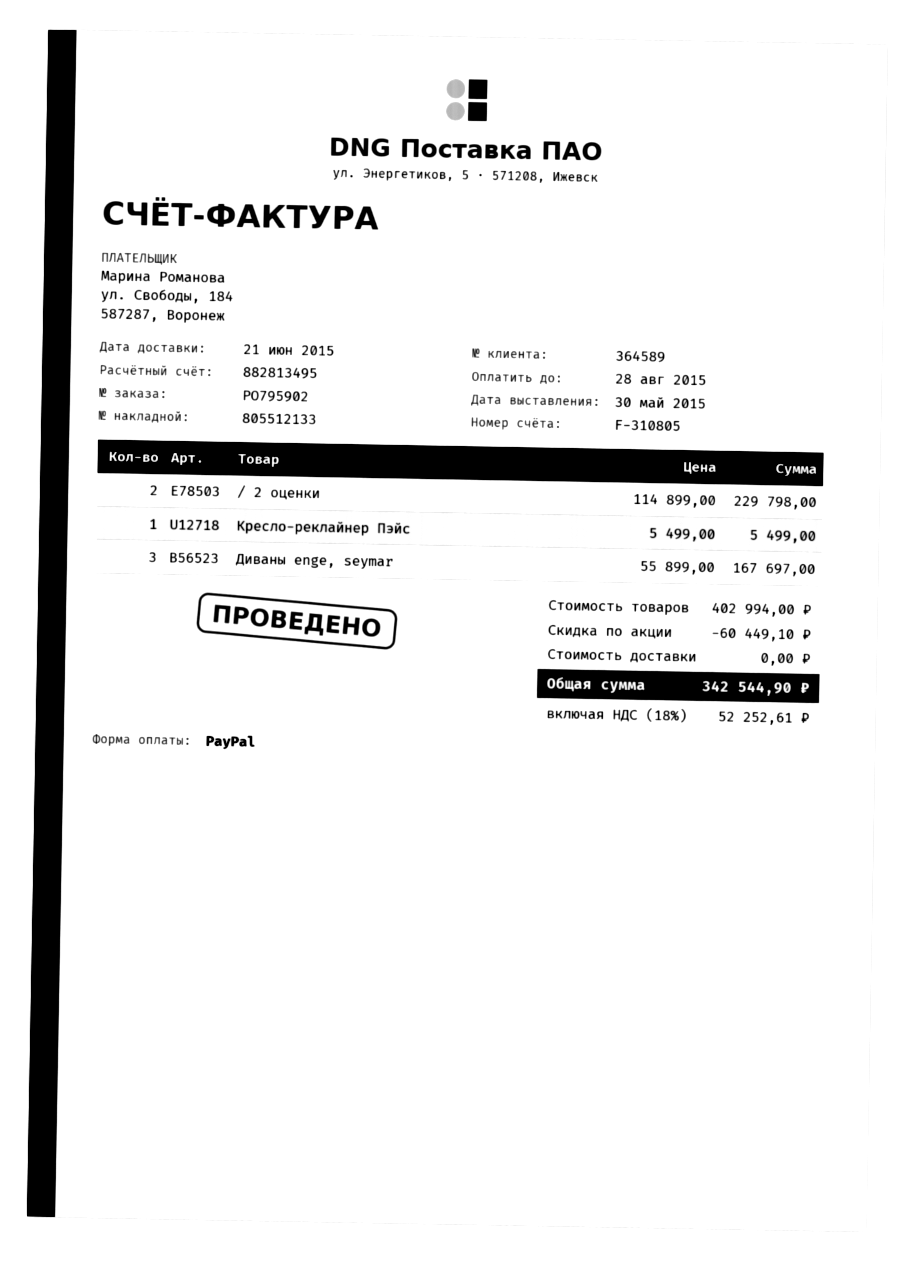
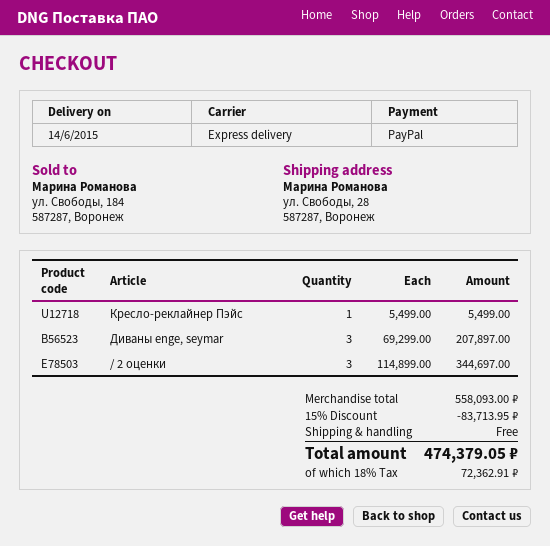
delivery date: 2015-06-21 -> 2015-06-14
/ 2 оценки: 2 x 114899.00 = 229798.00 -> 3 x 114899.00 = 344697.00
Диваны enge, seymar: 3 x 55899.00 = 167697.00 -> 3 x 69299.00 = 207897.00
subtotal: 402994.00 -> 558093.00
discount: 60449.10 -> 83713.95
tax: 18% = 52252.61 -> 18% = 72362.91
total: 342544.90 -> 474379.05

